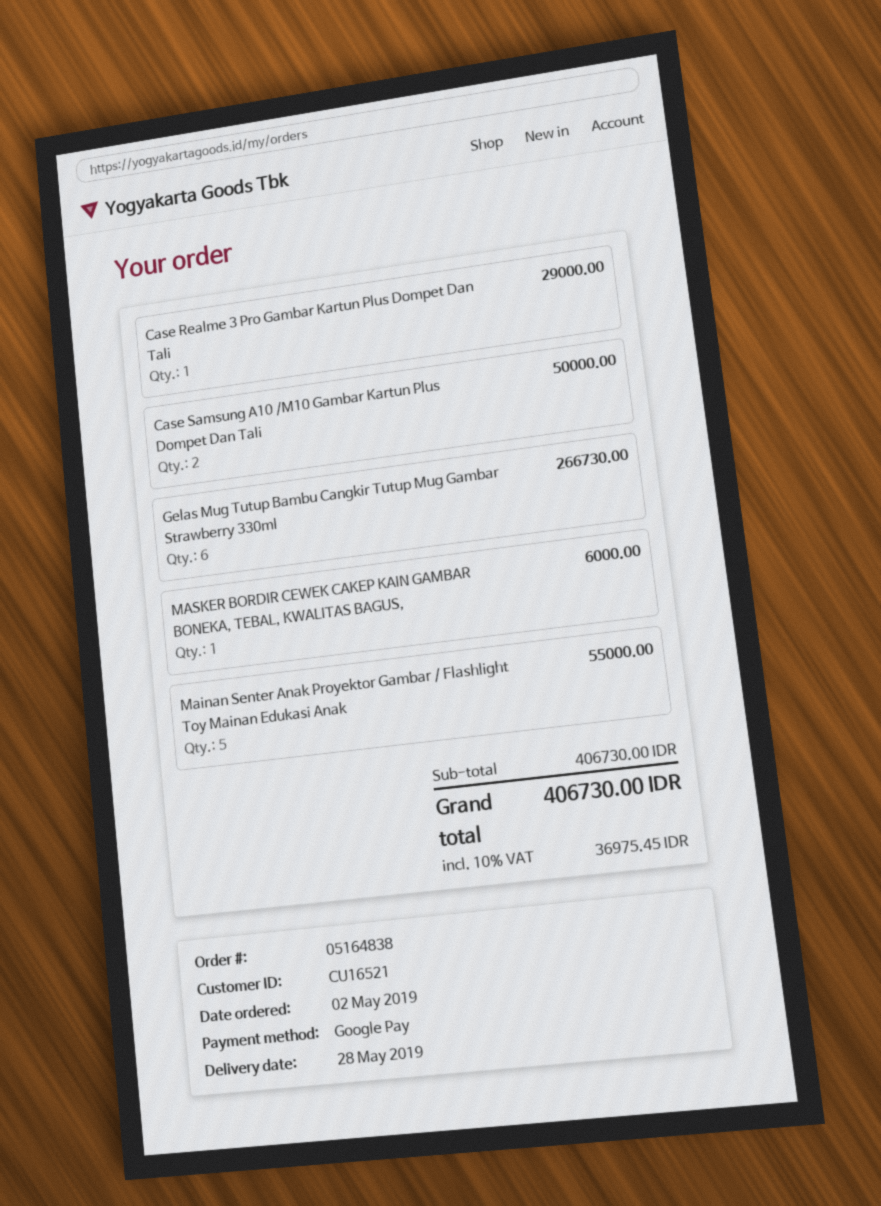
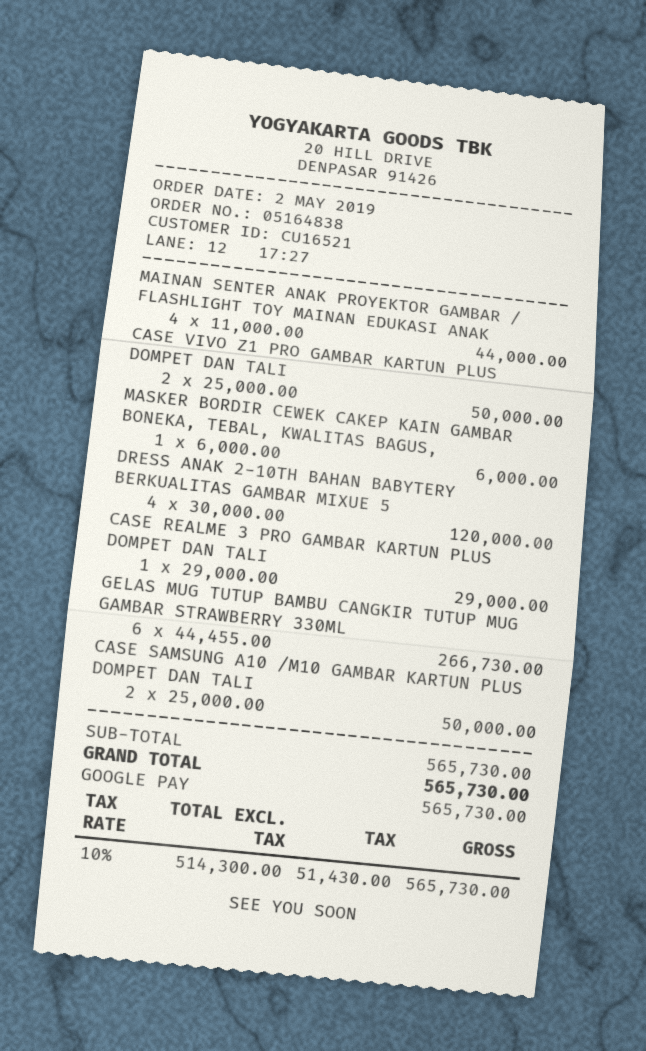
Mainan Senter Anak Proyektor Gambar / Flashlight Toy Mainan Edukasi Anak: 5 for 55000.00 -> 4 for 44000.00
CASE VIVO Z1 PRO GAMBAR KARTUN PLUS DOMPET DAN TALI: none -> 2 for 50000.00
DRESS ANAK 2-10TH BAHAN BABYTERY BERKUALITAS GAMBAR MIXUE 5: none -> 4 for 120000.00
subtotal: 406730.00 -> 565730.00
tax: 10% = 36975.45 -> 10% = 51430.00
total: 406730.00 -> 565730.00

